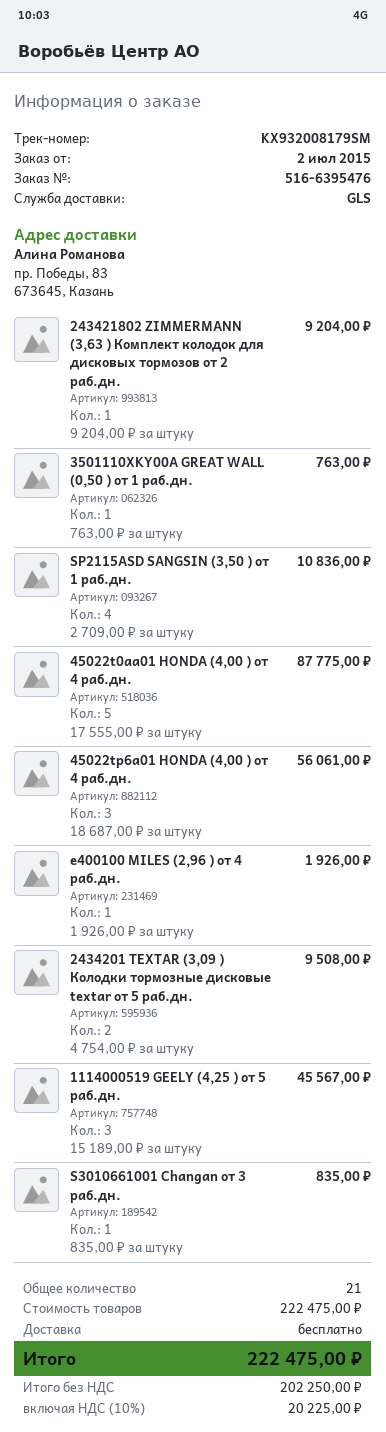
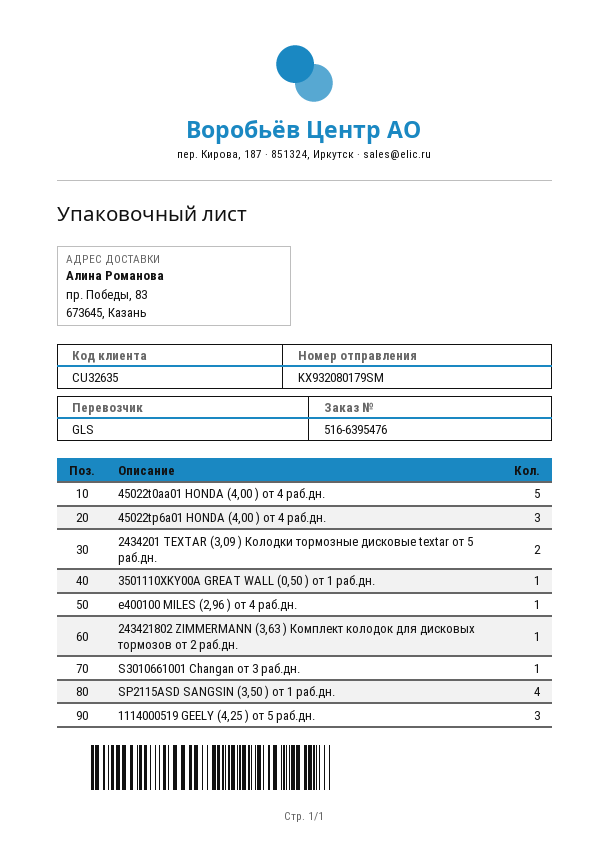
tracking number: KX932008179SM -> KX932080179SM

